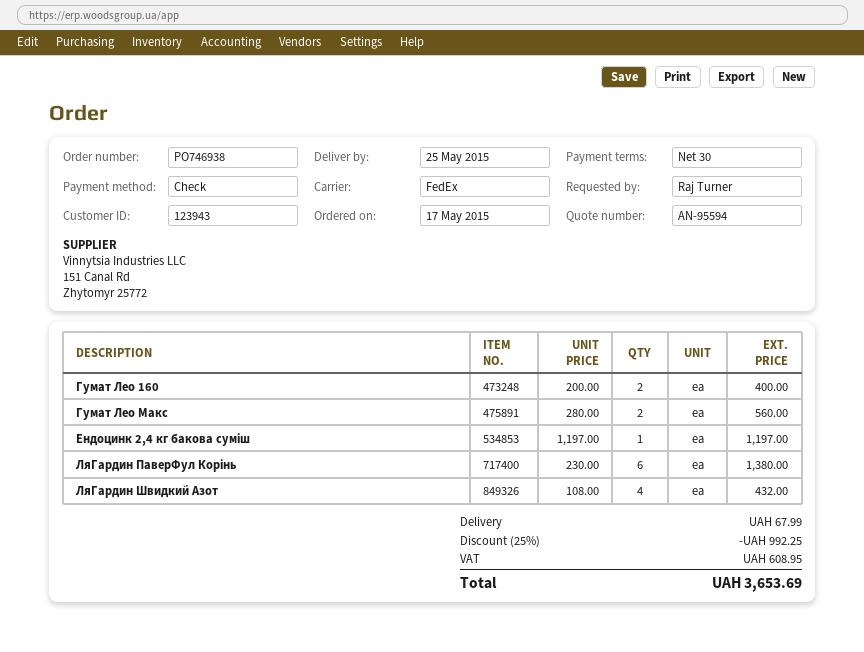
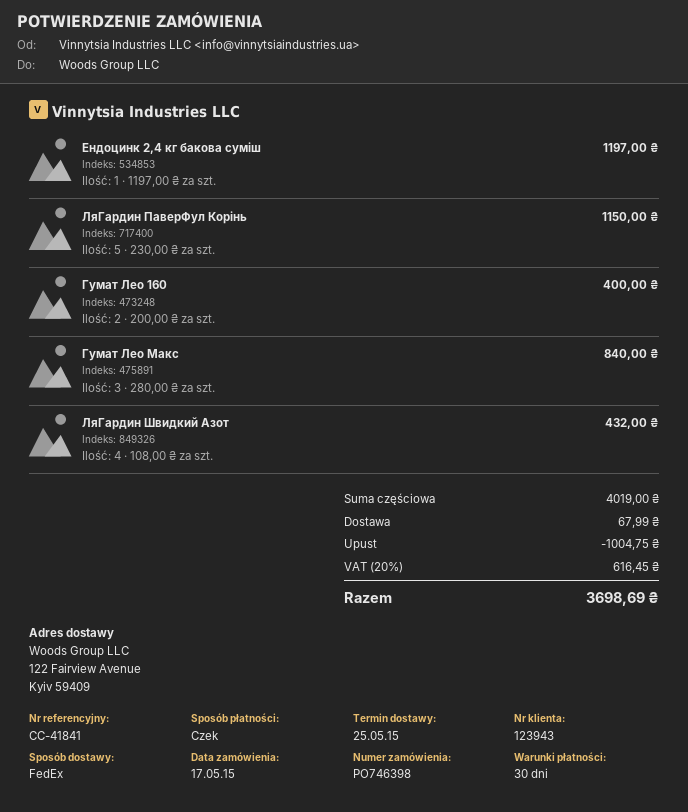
order number: PO746938 -> PO746398
Гумат Лео Макс: 2 x 280.00 = 560.00 -> 3 x 280.00 = 840.00
ЛяГардин ПаверФул Корінь: 6 x 230.00 = 1380.00 -> 5 x 230.00 = 1150.00
discount: 992.25 -> 1004.75
tax: 608.95 -> 616.45
total: 3653.69 -> 3698.69

